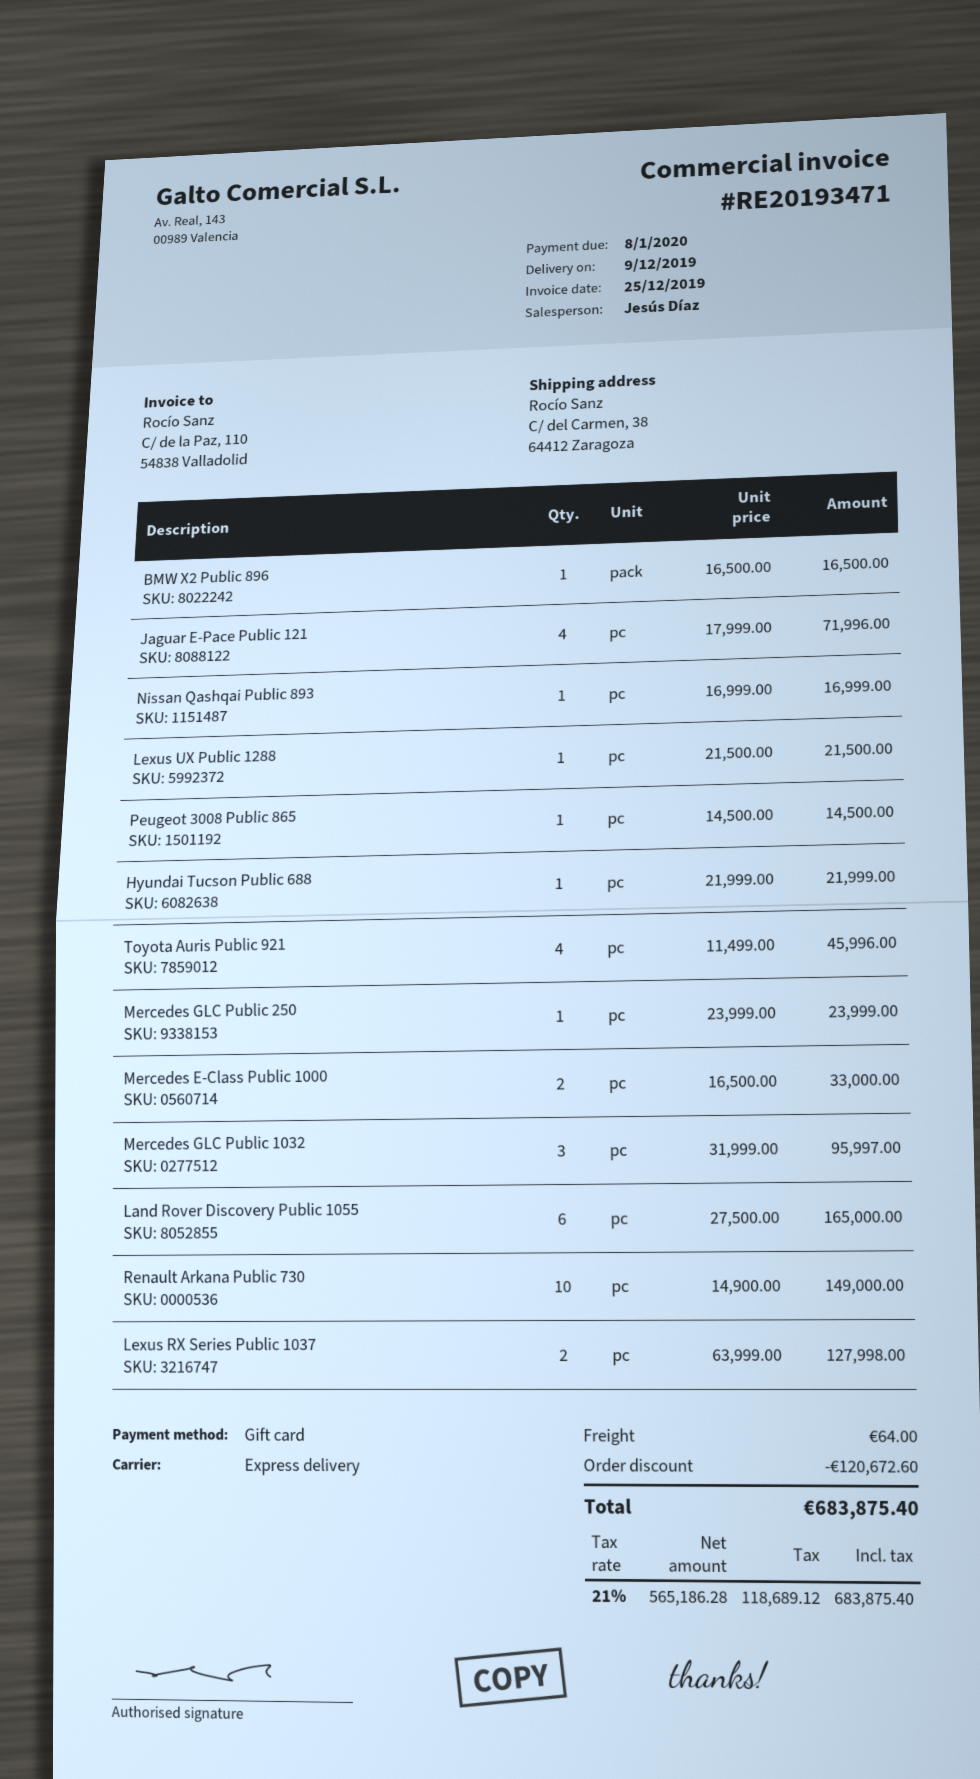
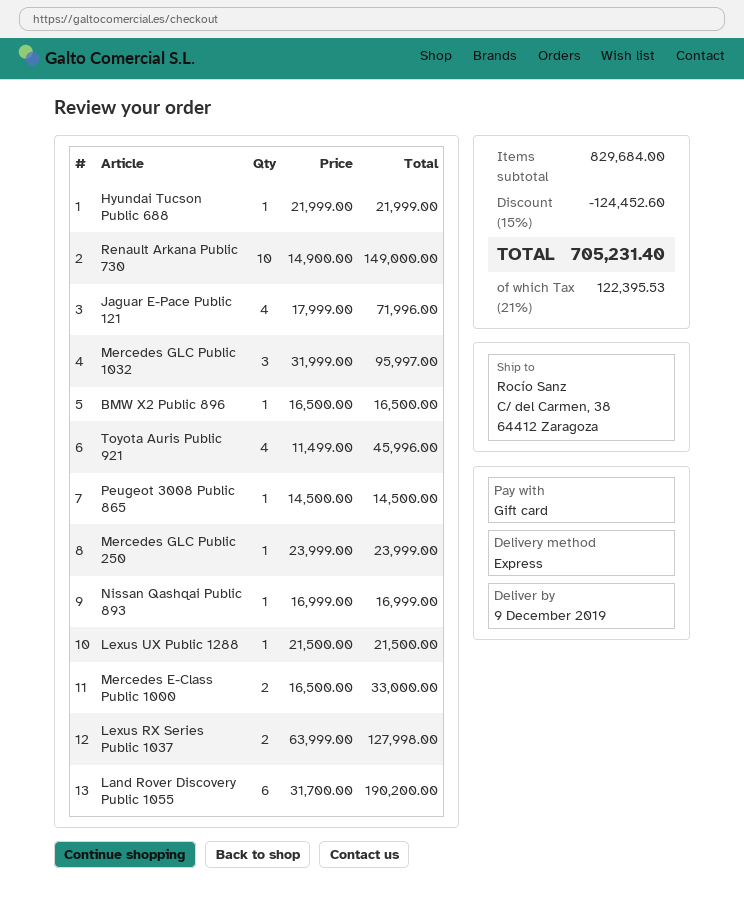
Land Rover Discovery Public 1055: 6 x 27500.00 = 165000.00 -> 6 x 31700.00 = 190200.00
discount: 120672.60 -> 124452.60
shipping: 64.00 -> none
tax: 21% = 118689.12 -> 21% = 122395.53
total: 683875.40 -> 705231.40

